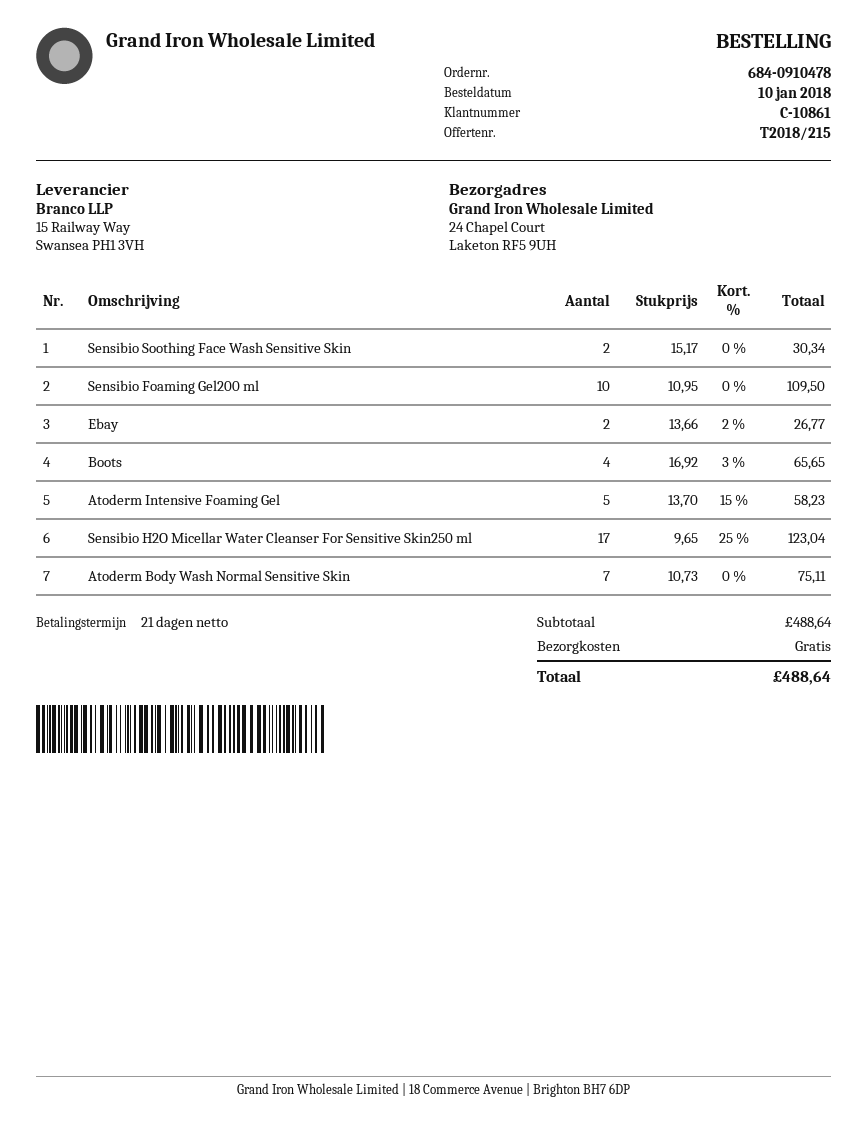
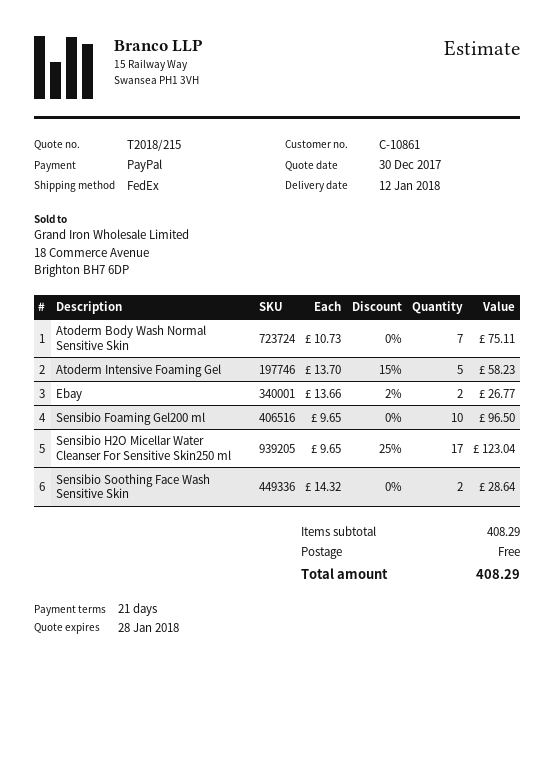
Sensibio Soothing Face Wash Sensitive Skin: 2 x 15.17 = 30.34 -> 2 x 14.32 = 28.64
Sensibio Foaming Gel200 ml: 10 x 10.95 = 109.50 -> 10 x 9.65 = 96.50
Boots: 4 x 16.92 - 3% = 65.65 -> none
subtotal: 488.64 -> 408.29
total: 488.64 -> 408.29

